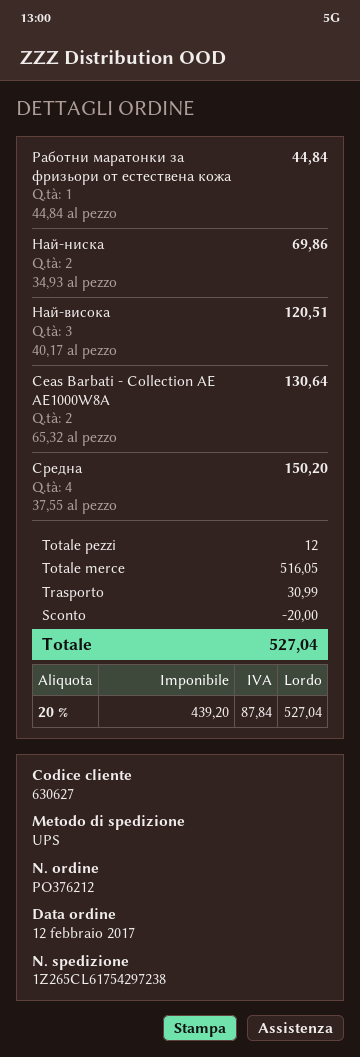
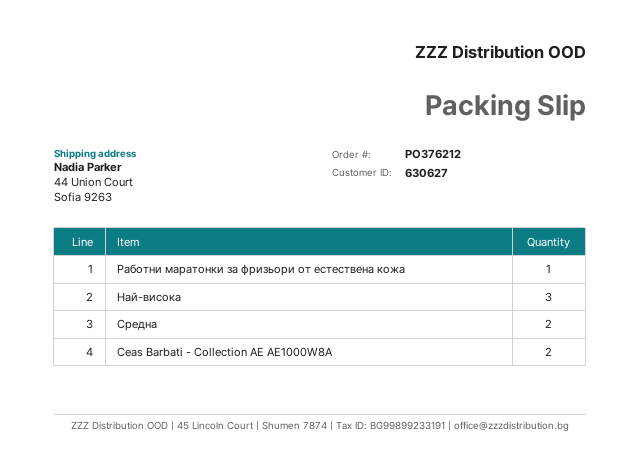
Най-ниска: 2 -> none
Средна: 4 -> 2

